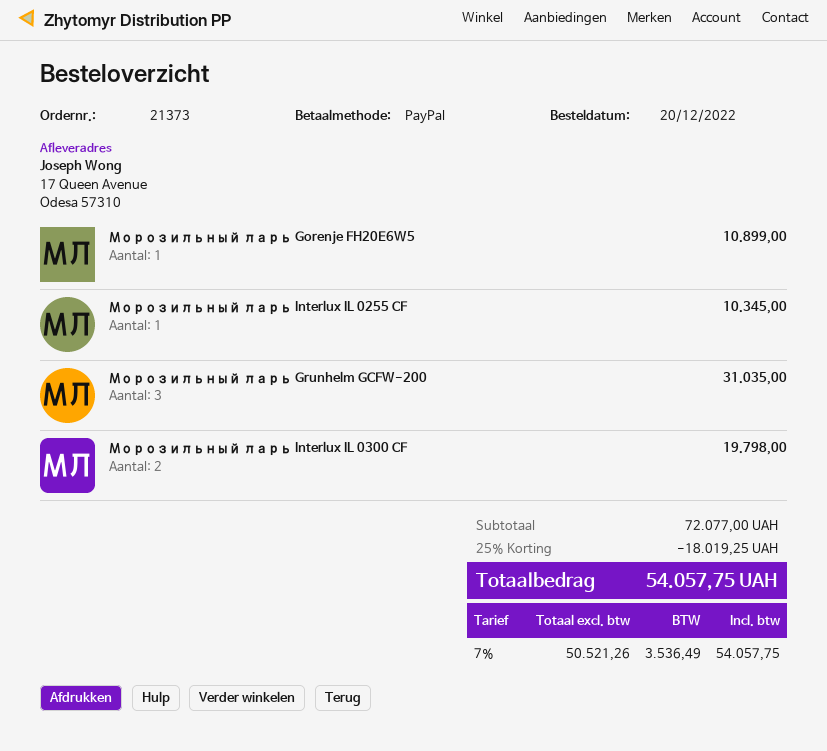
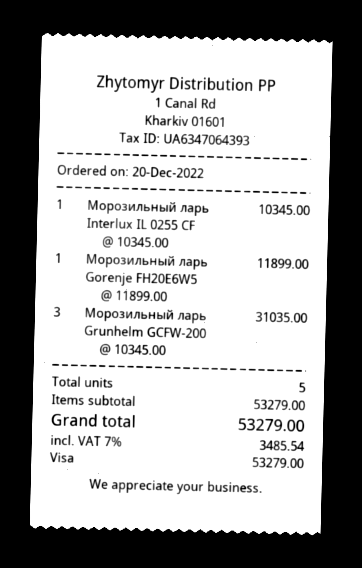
payment method: PayPal -> Visa
Морозильный ларь Gorenje FH20E6W5: 1 for 10899.00 -> 1 for 11899.00
Морозильный ларь Interlux IL 0300 CF: 2 for 19798.00 -> none
subtotal: 72077.00 -> 53279.00
discount: 25% = 18019.25 -> none
tax: 7% = 3536.49 -> 7% = 3485.54
total: 54057.75 -> 53279.00

